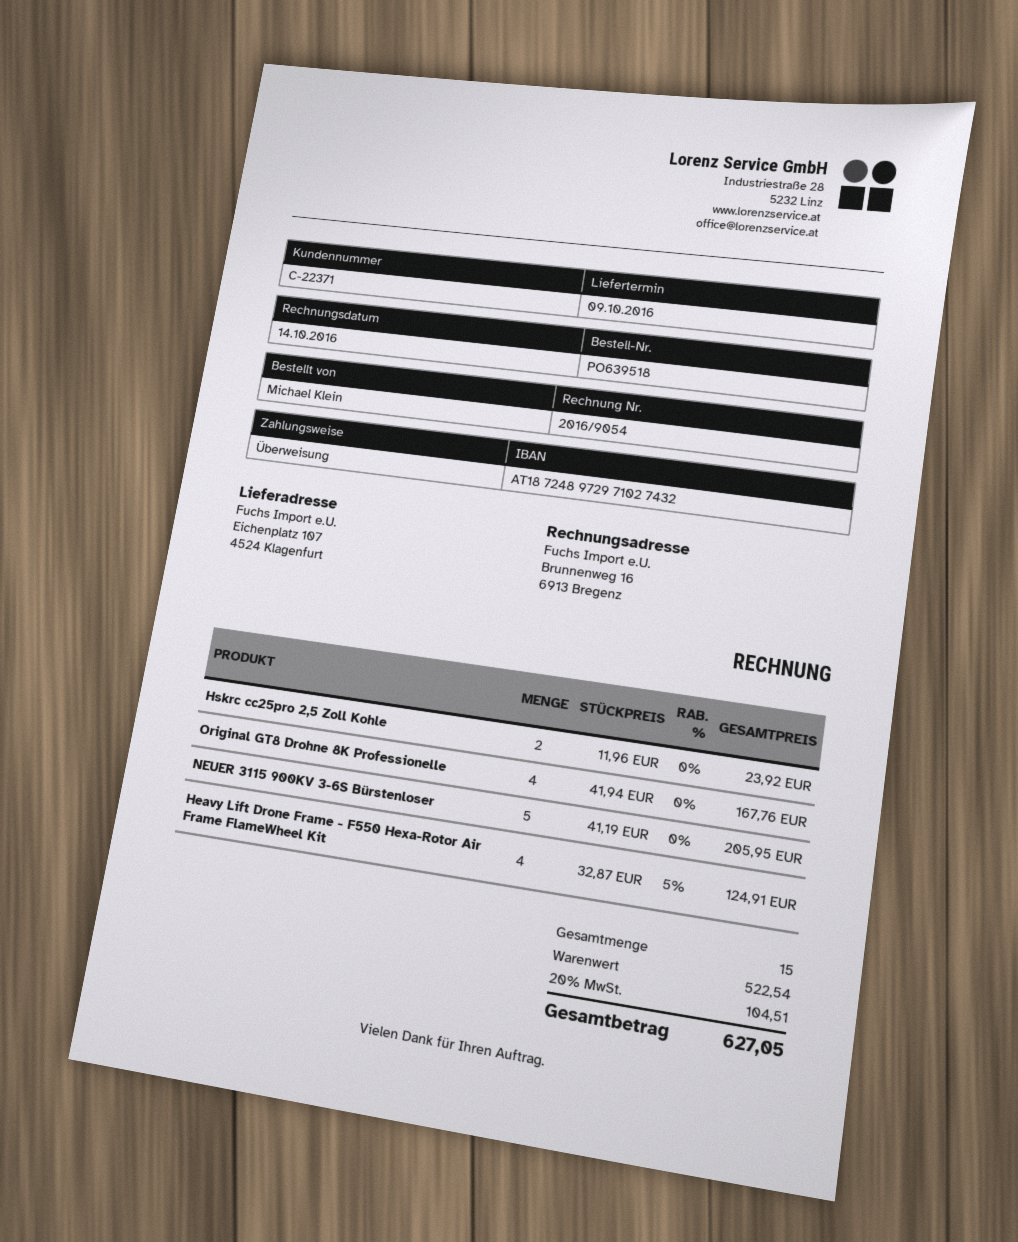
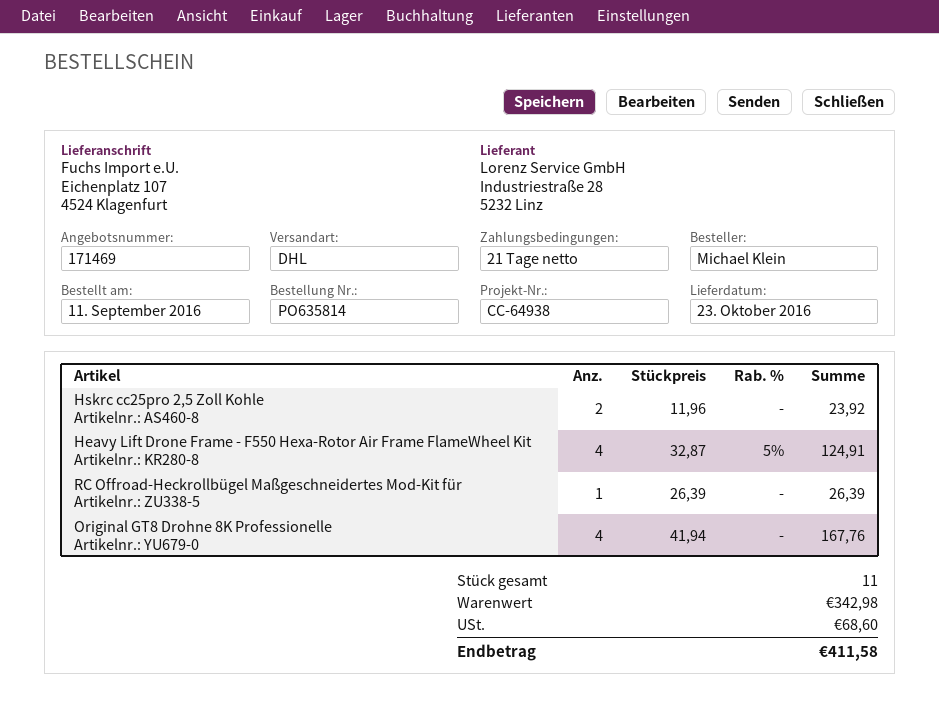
order number: PO639518 -> PO635814
delivery date: 2016-10-09 -> 2016-10-23
NEUER 3115 900KV 3-6S Bürstenloser: 5 x 41.19 = 205.95 -> none
RC Offroad-Heckrollbügel Maßgeschneidertes Mod-Kit für: none -> 1 x 26.39 = 26.39
total quantity: 15 -> 11
subtotal: 522.54 -> 342.98
tax: 104.51 -> 68.60
total: 627.05 -> 411.58

